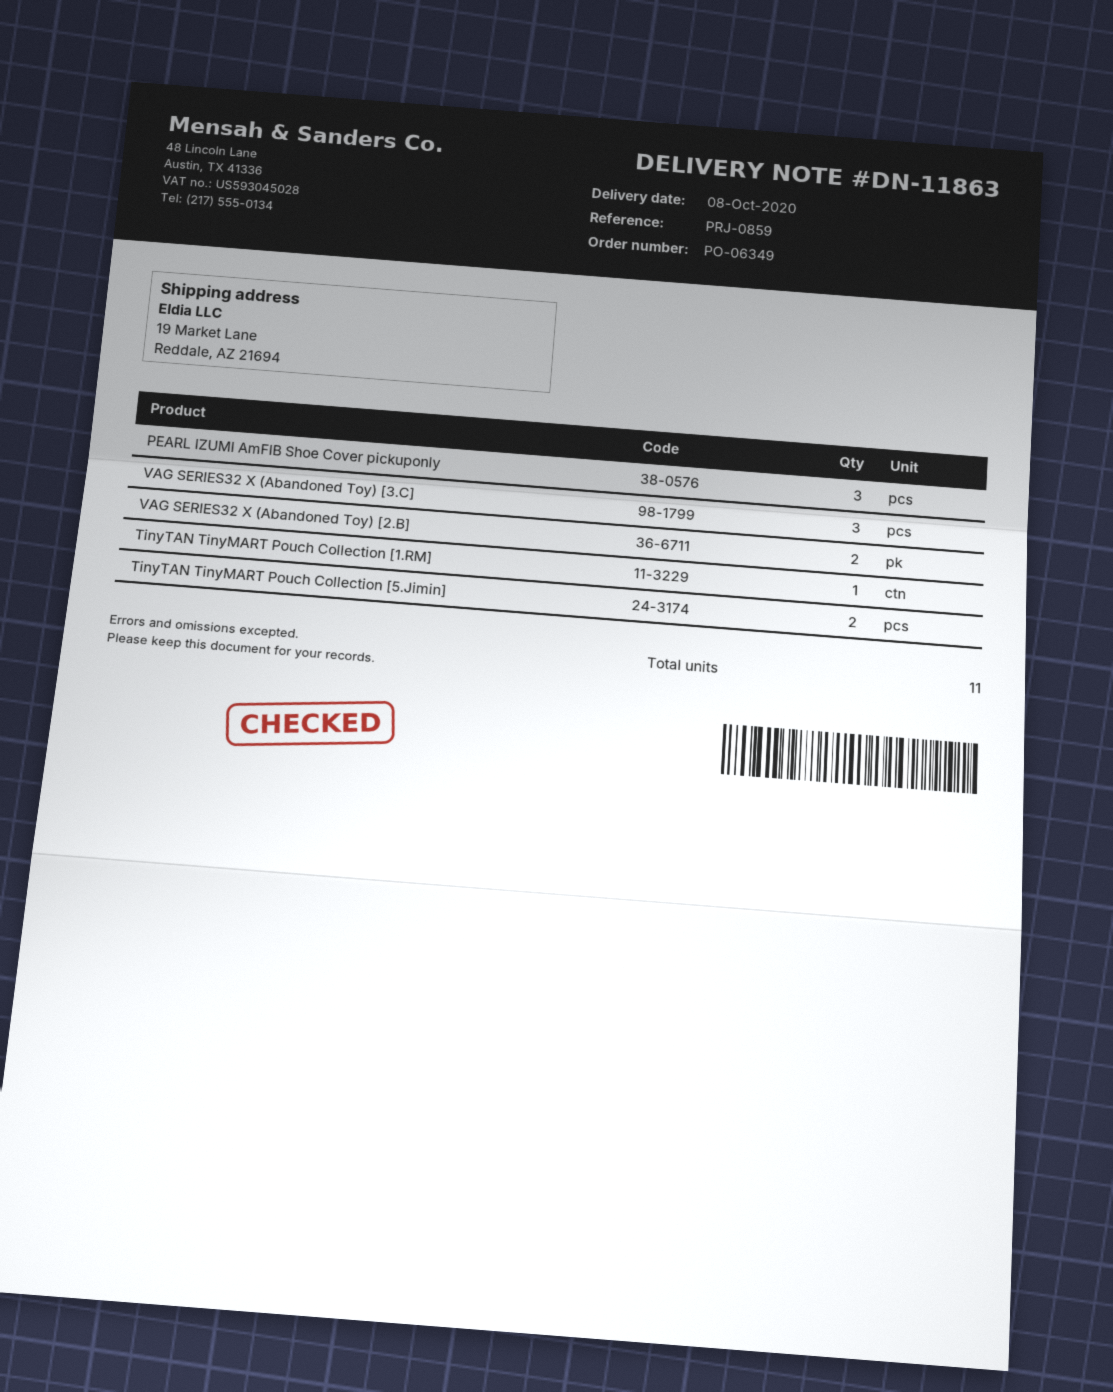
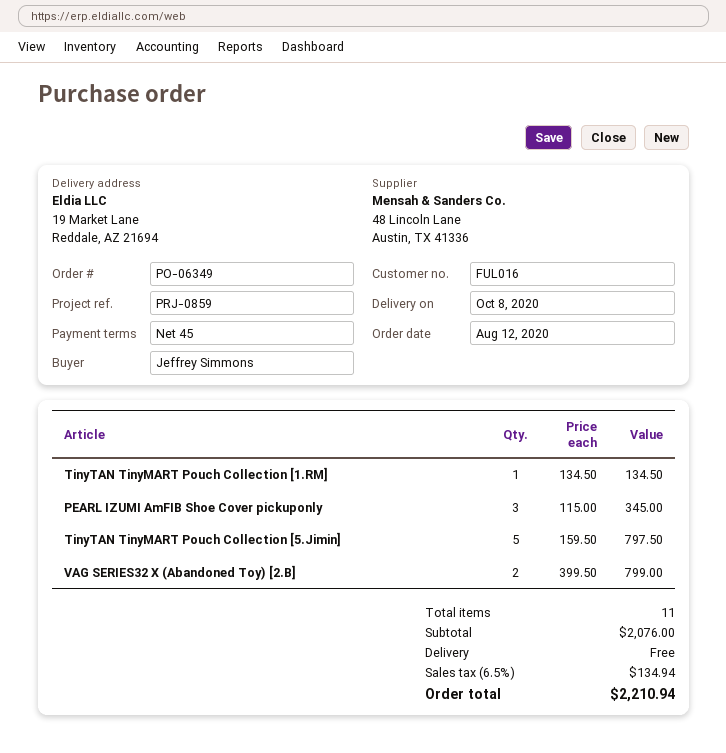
VAG SERIES32 X (Abandoned Toy) [3.C]: 3 -> none
TinyTAN TinyMART Pouch Collection [5.Jimin]: 2 -> 5

